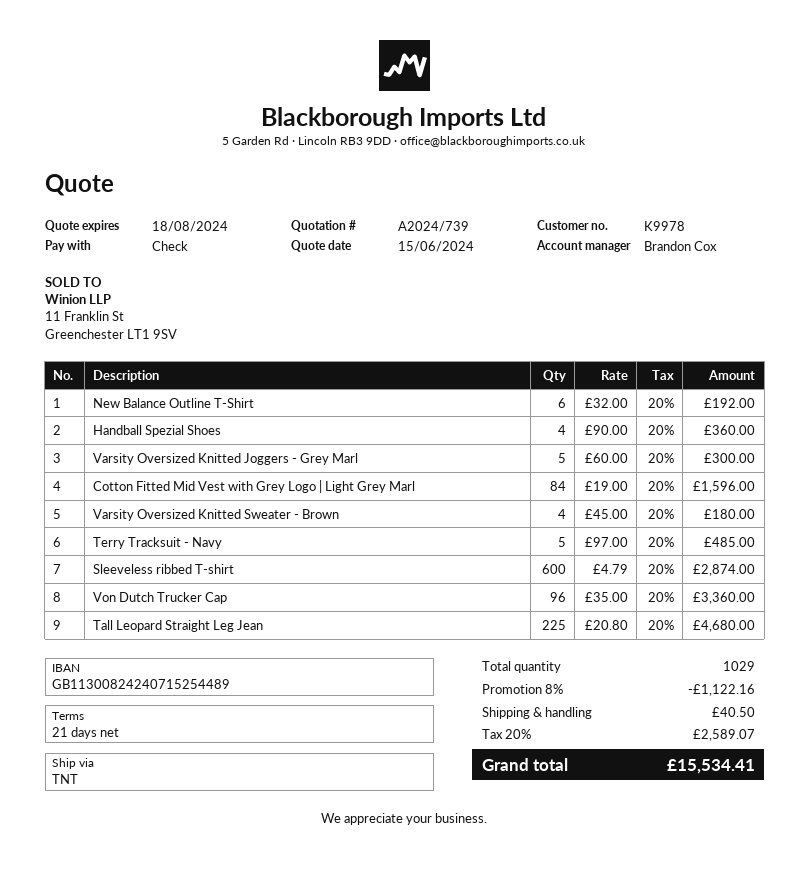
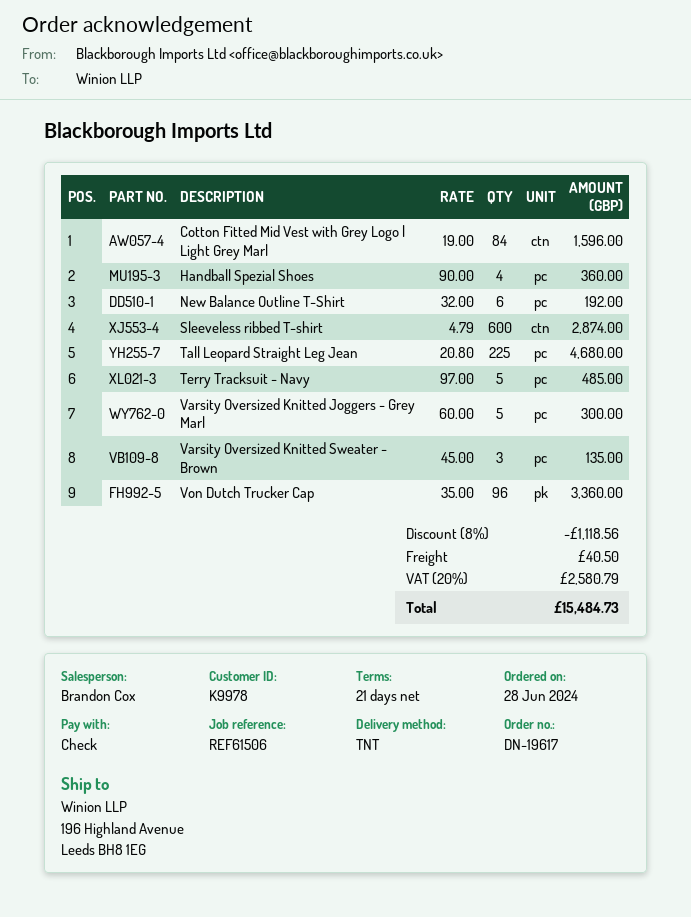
Varsity Oversized Knitted Sweater - Brown: 4 x 45.00 = 180.00 -> 3 x 45.00 = 135.00
discount: 8% = 1122.16 -> 8% = 1118.56
tax: 20% = 2589.07 -> 20% = 2580.79
total: 15534.41 -> 15484.73

